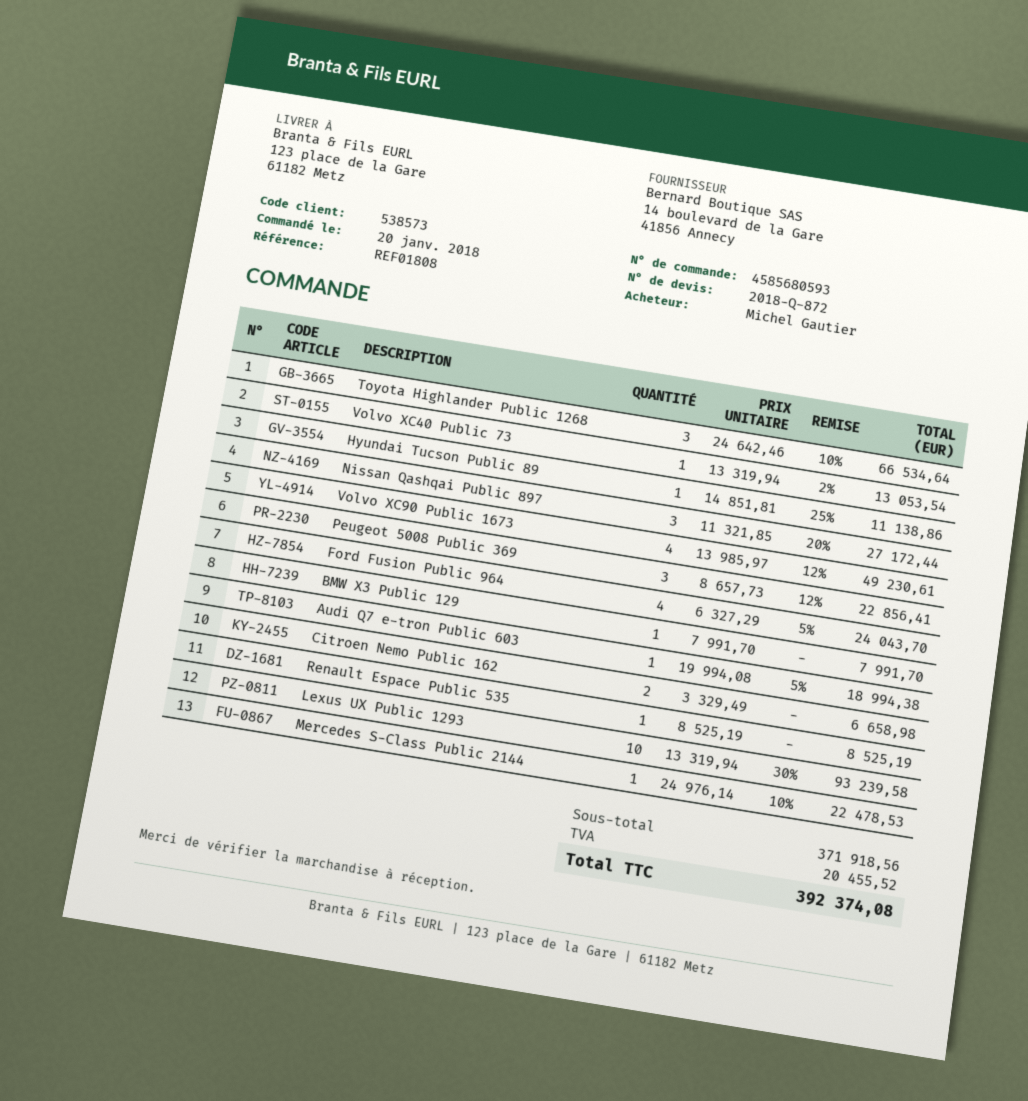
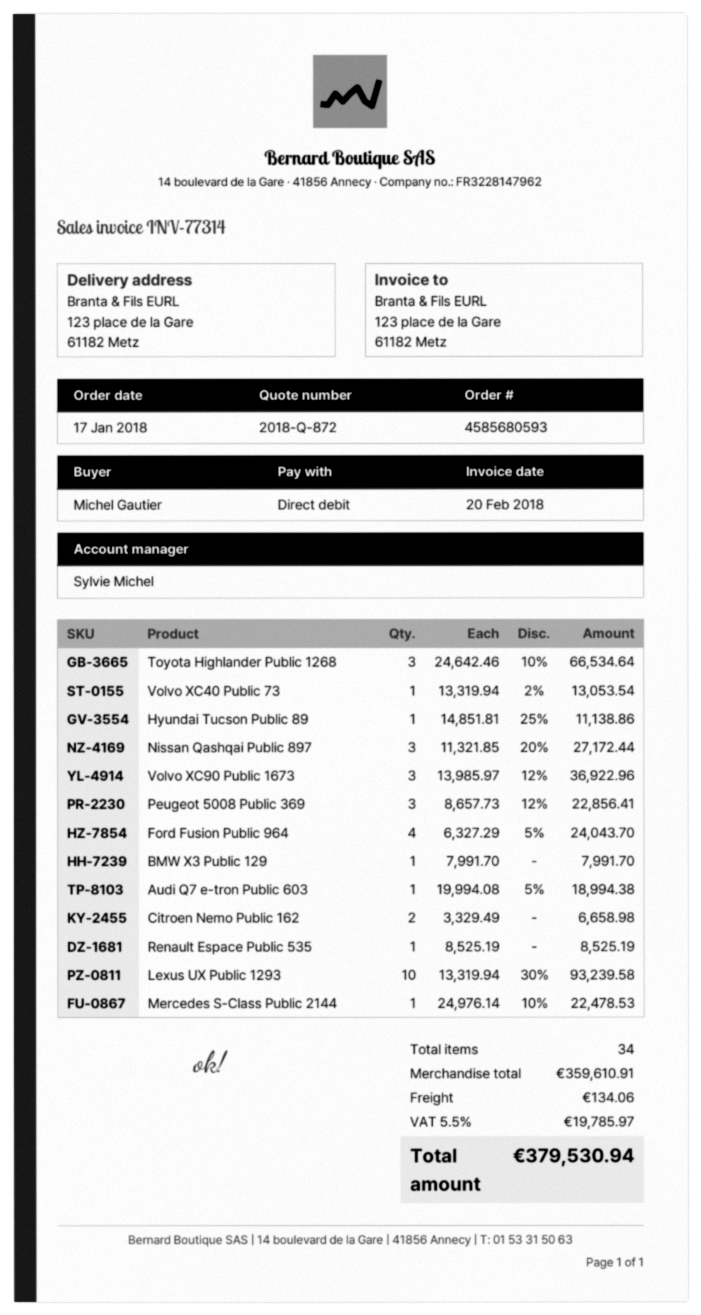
order date: 2018-01-20 -> 2018-01-17
Volvo XC90 Public 1673: 4 x 13985.97 - 12% = 49230.61 -> 3 x 13985.97 - 12% = 36922.96
subtotal: 371918.56 -> 359610.91
shipping: none -> 134.06
tax: 20455.52 -> 19785.97
total: 392374.08 -> 379530.94

